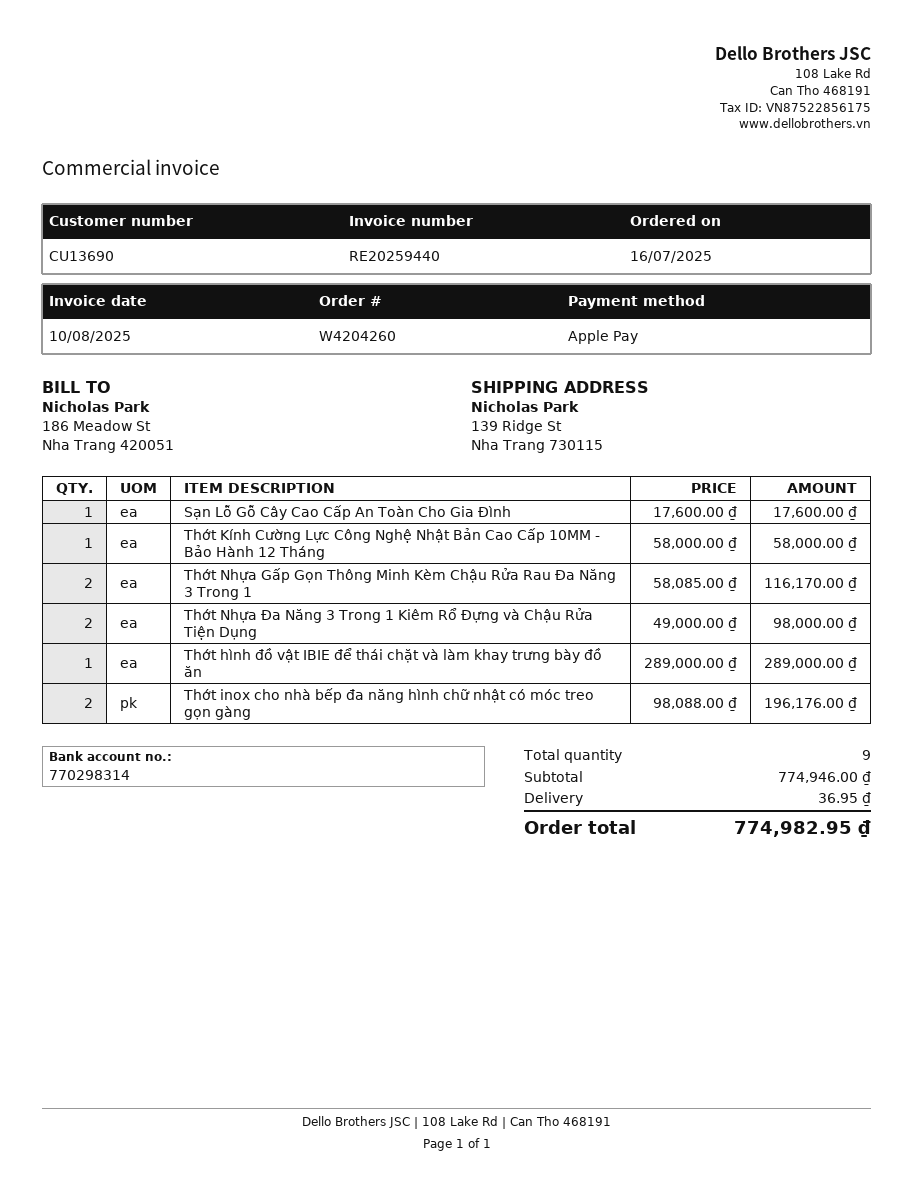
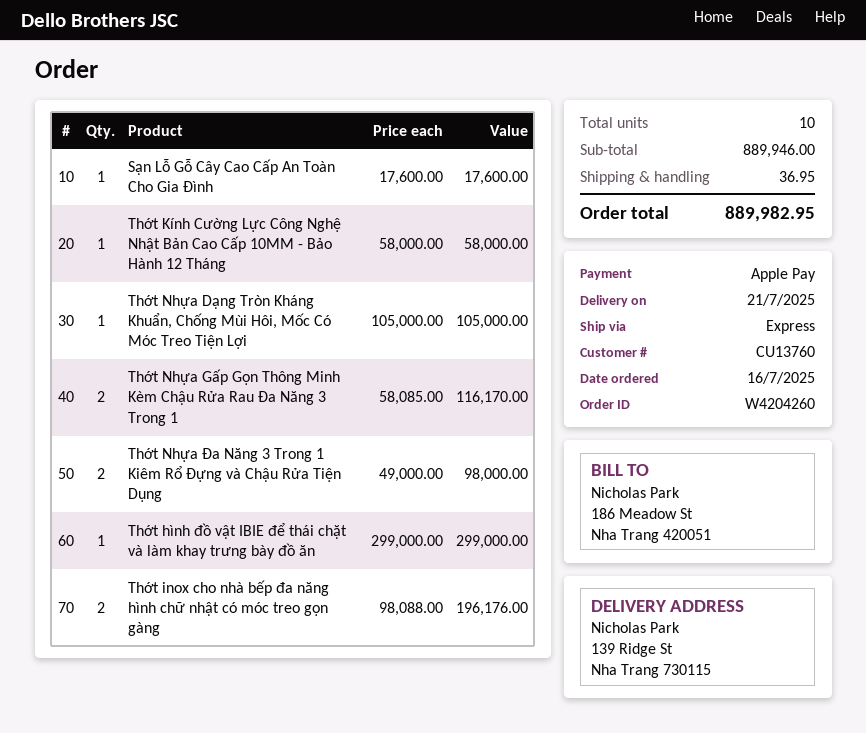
customer number: CU13690 -> CU13760
Thớt hình đồ vật IBIE để thái chặt và làm khay trưng bày đồ ăn: 1 x 289000.00 = 289000.00 -> 1 x 299000.00 = 299000.00
Thớt Nhựa Dạng Tròn Kháng Khuẩn, Chống Mùi Hôi, Mốc Có Móc Treo Tiện Lợi: none -> 1 x 105000.00 = 105000.00
total quantity: 9 -> 10
subtotal: 774946.00 -> 889946.00
total: 774982.95 -> 889982.95

